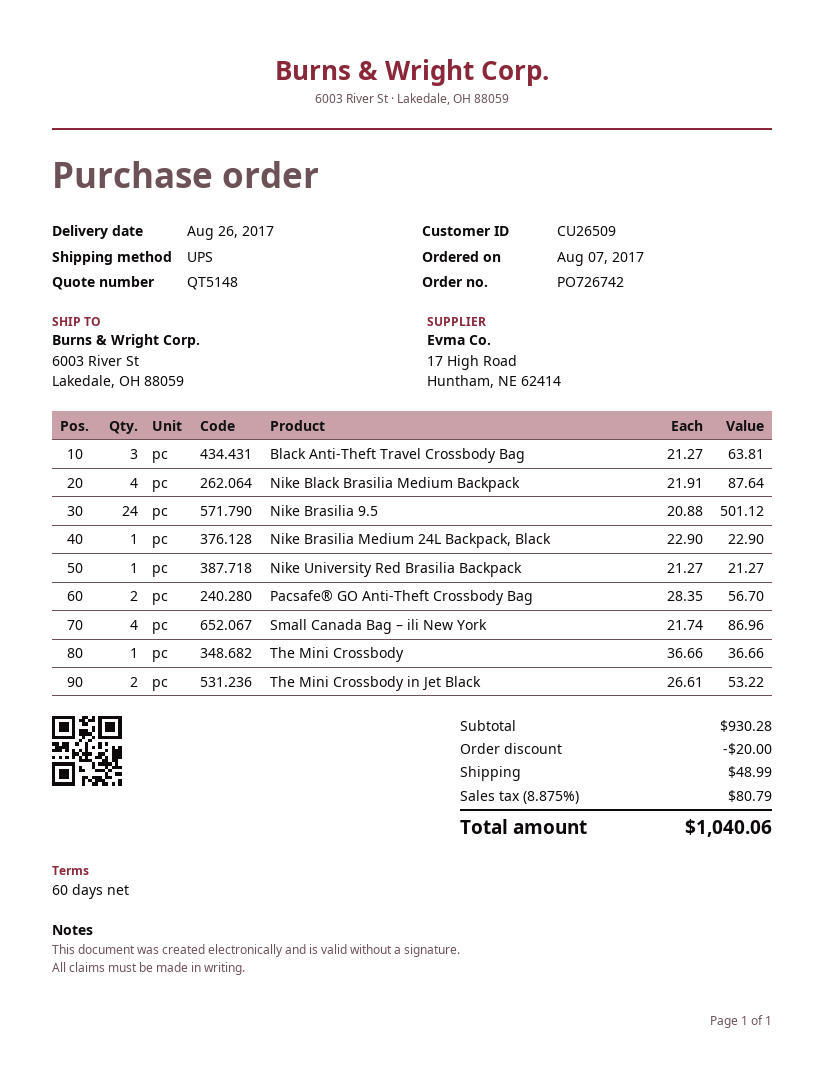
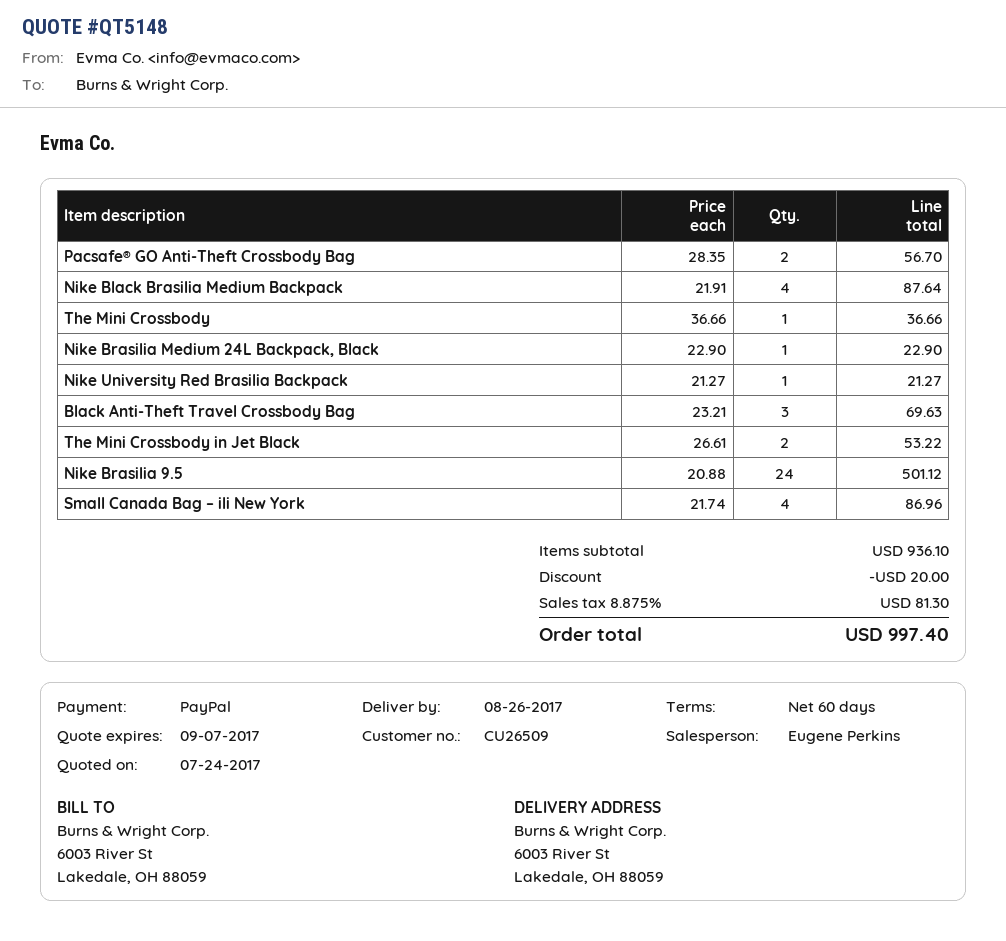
Black Anti-Theft Travel Crossbody Bag: 3 x 21.27 = 63.81 -> 3 x 23.21 = 69.63
subtotal: 930.28 -> 936.10
shipping: 48.99 -> none
tax: 8.875% = 80.79 -> 8.875% = 81.30
total: 1040.06 -> 997.40

